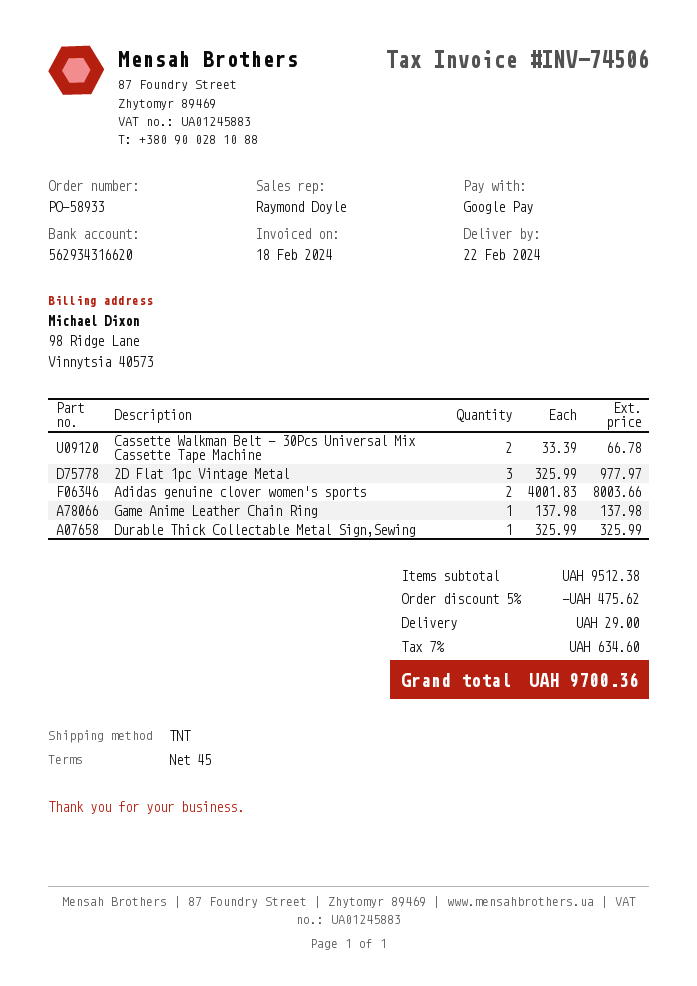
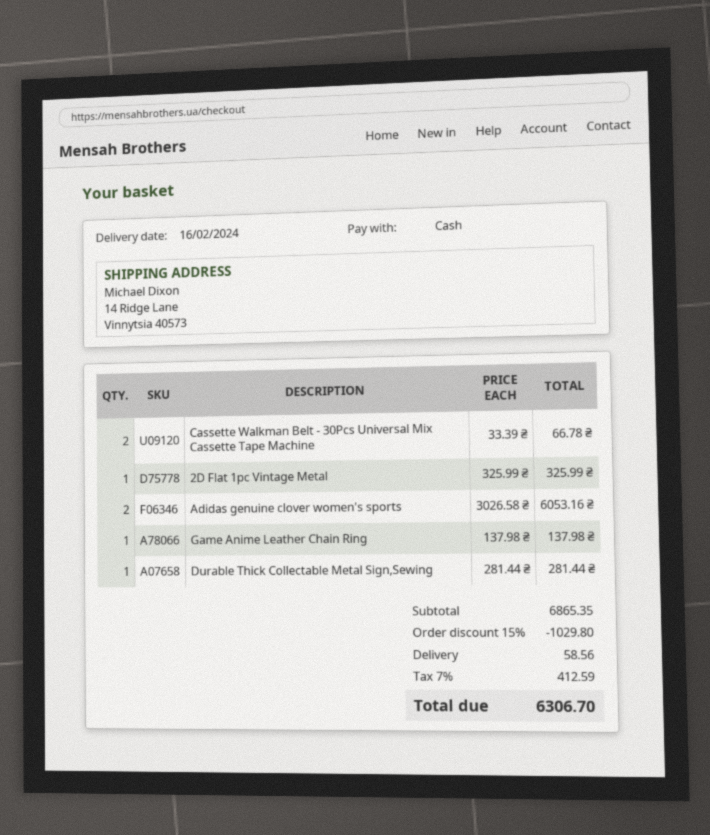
delivery date: 2024-02-22 -> 2024-02-16
payment method: Google Pay -> cash
2D Flat 1pc Vintage Metal: 3 x 325.99 = 977.97 -> 1 x 325.99 = 325.99
Adidas genuine clover women's sports: 2 x 4001.83 = 8003.66 -> 2 x 3026.58 = 6053.16
Durable Thick Collectable Metal Sign,Sewing: 1 x 325.99 = 325.99 -> 1 x 281.44 = 281.44
subtotal: 9512.38 -> 6865.35
discount: 5% = 475.62 -> 15% = 1029.80
shipping: 29.00 -> 58.56
tax: 7% = 634.60 -> 7% = 412.59
total: 9700.36 -> 6306.70

